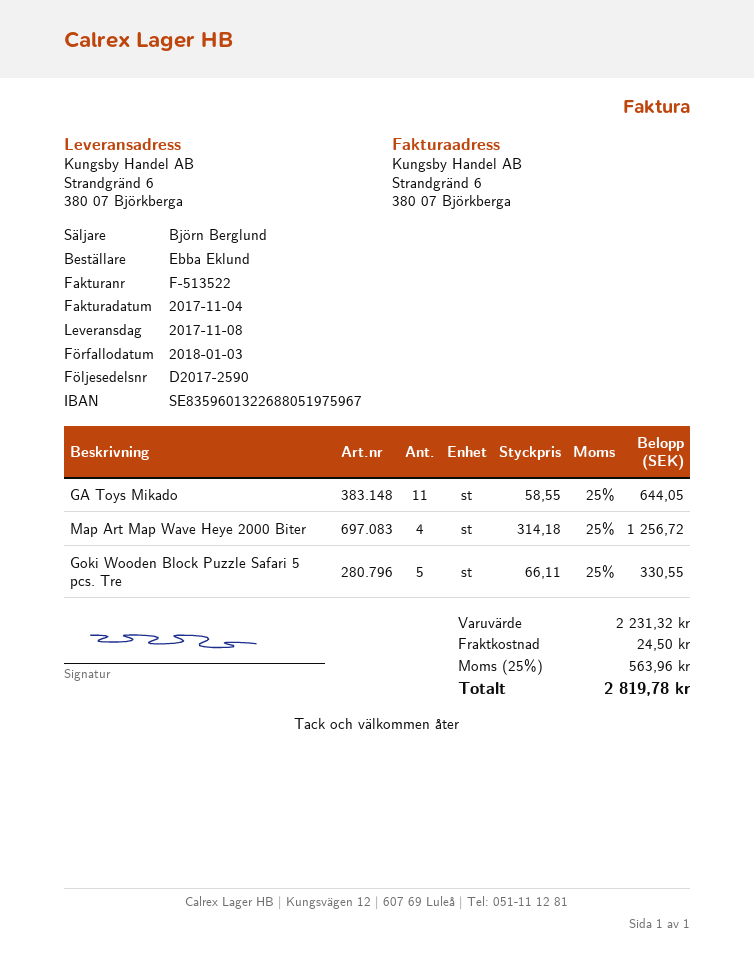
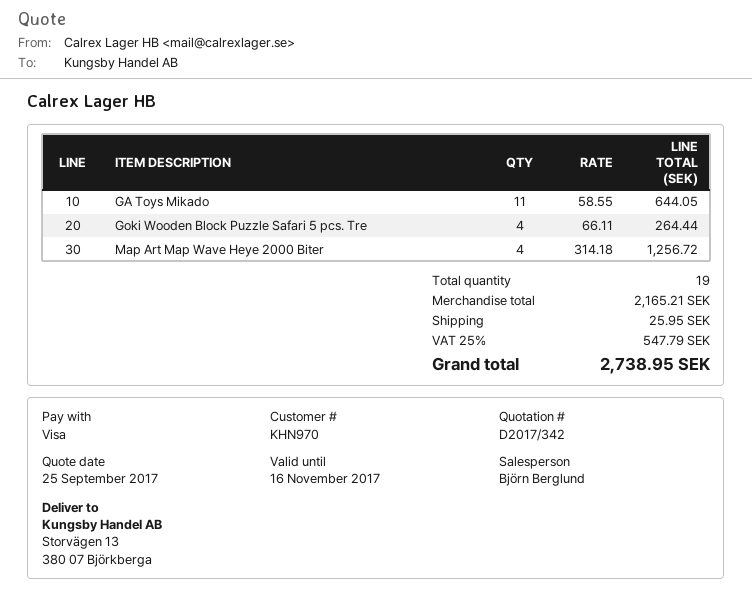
ship to: Strandgränd 6, 380 07 Björkberga -> Storvägen 13, 380 07 Björkberga
Goki Wooden Block Puzzle Safari 5 pcs. Tre: 5 x 66.11 = 330.55 -> 4 x 66.11 = 264.44
subtotal: 2231.32 -> 2165.21
shipping: 24.50 -> 25.95
tax: 25% = 563.96 -> 25% = 547.79
total: 2819.78 -> 2738.95

